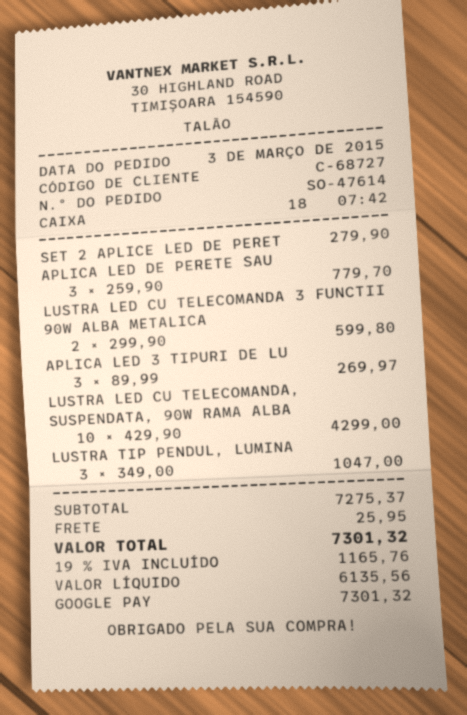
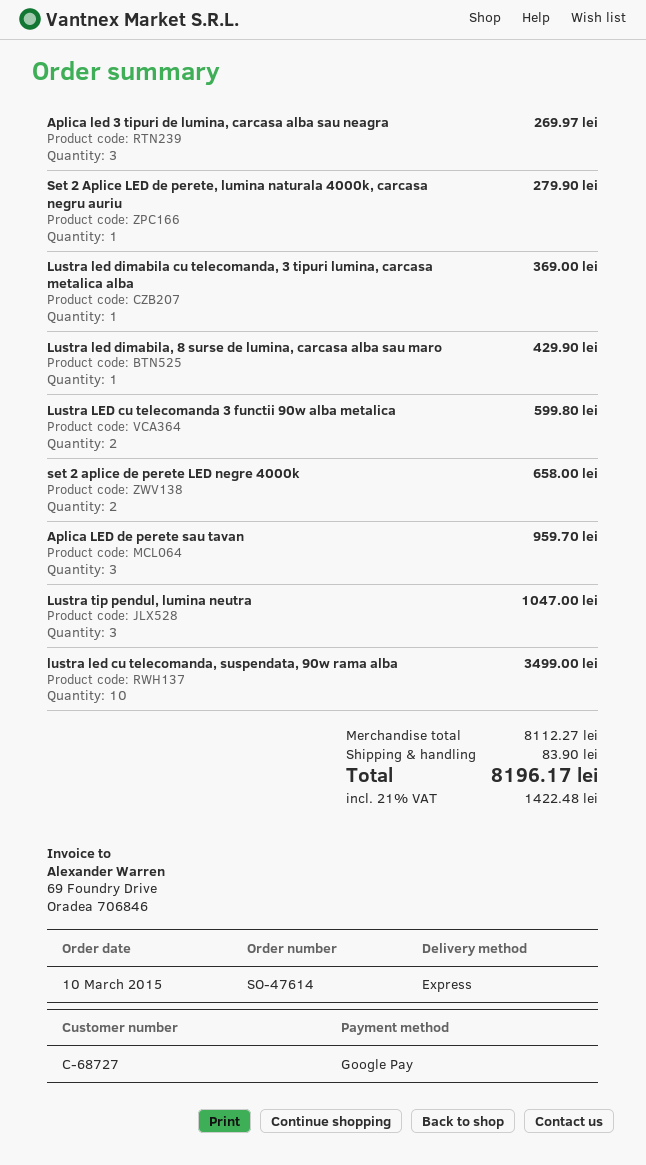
order date: 2015-03-03 -> 2015-03-10
APLICA LED DE PERETE SAU: 3 for 779.70 -> 3 for 959.70
LUSTRA LED CU TELECOMANDA, SUSPENDATA, 90W RAMA ALBA: 10 for 4299.00 -> 10 for 3499.00
Lustra led dimabila cu telecomanda, 3 tipuri lumina, carcasa metalica alba: none -> 1 for 369.00
Lustra led dimabila, 8 surse de lumina, carcasa alba sau maro: none -> 1 for 429.90
set 2 aplice de perete LED negre 4000k: none -> 2 for 658.00
subtotal: 7275.37 -> 8112.27
shipping: 25.95 -> 83.90
tax: 19% = 1165.76 -> 21% = 1422.48
total: 7301.32 -> 8196.17

